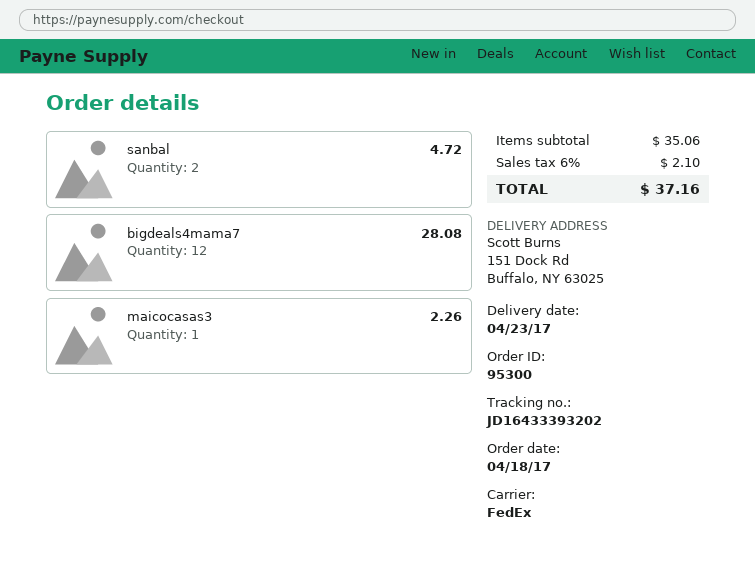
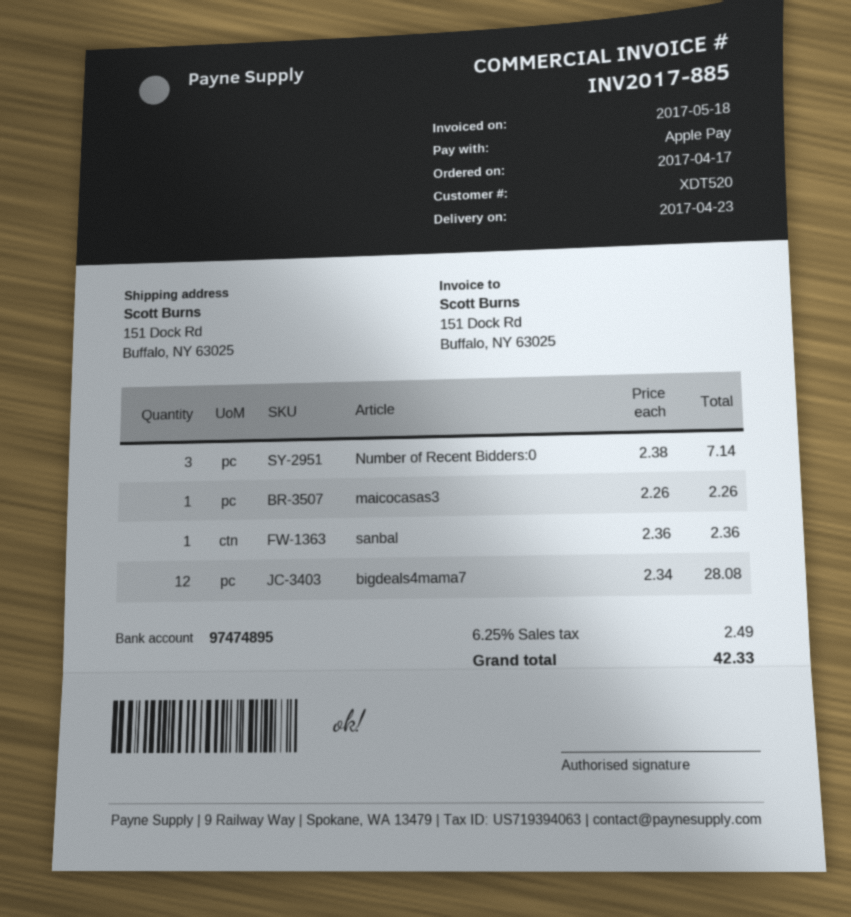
order date: 2017-04-18 -> 2017-04-17
sanbal: 2 for 4.72 -> 1 for 2.36
Number of Recent Bidders:0: none -> 3 for 7.14
tax: 6% = 2.10 -> 6.25% = 2.49
total: 37.16 -> 42.33

